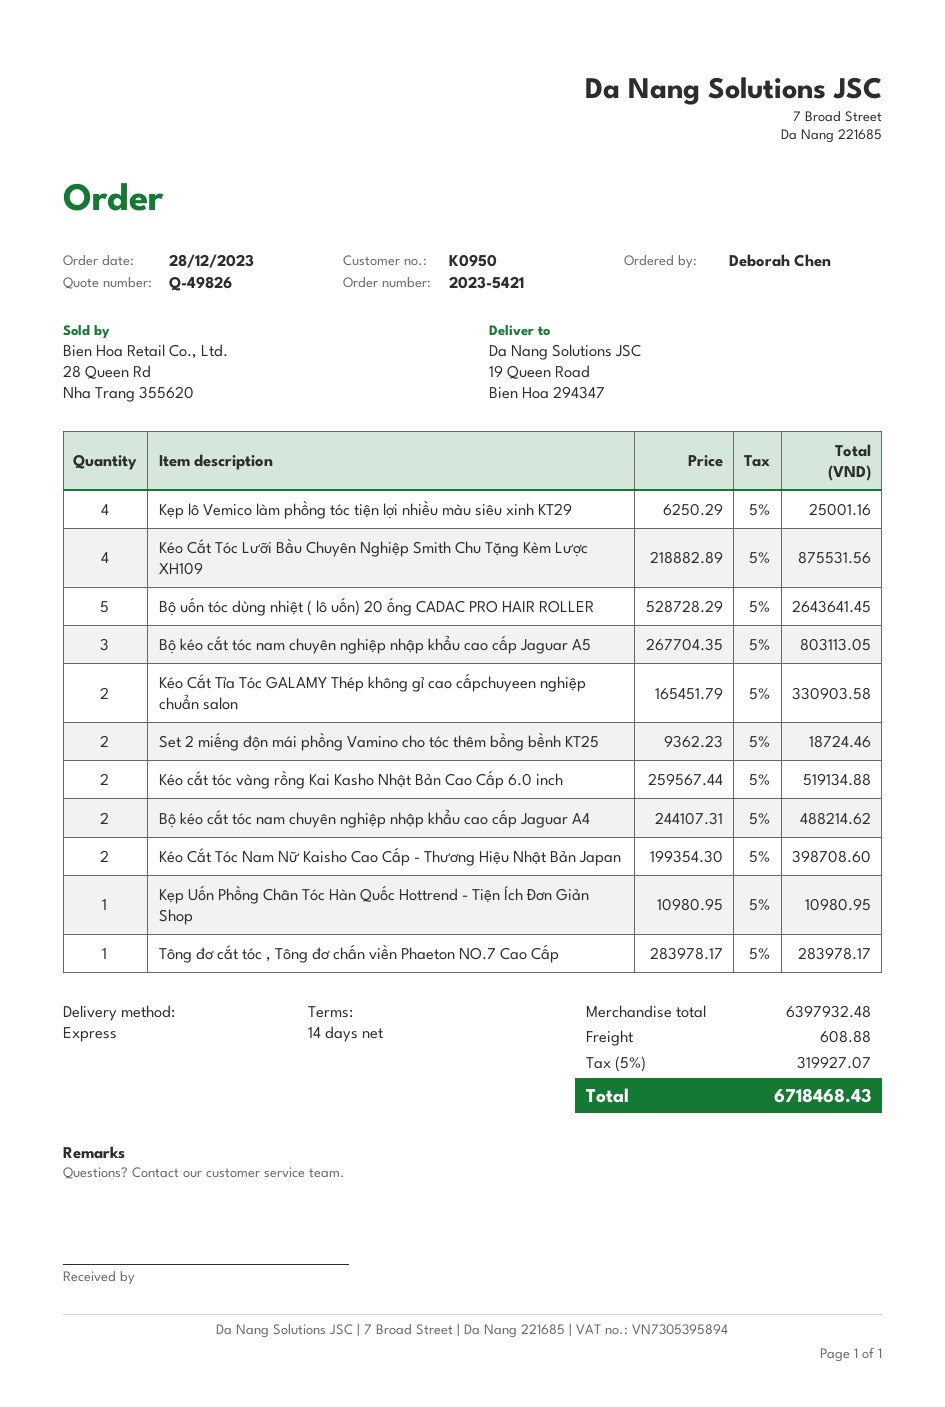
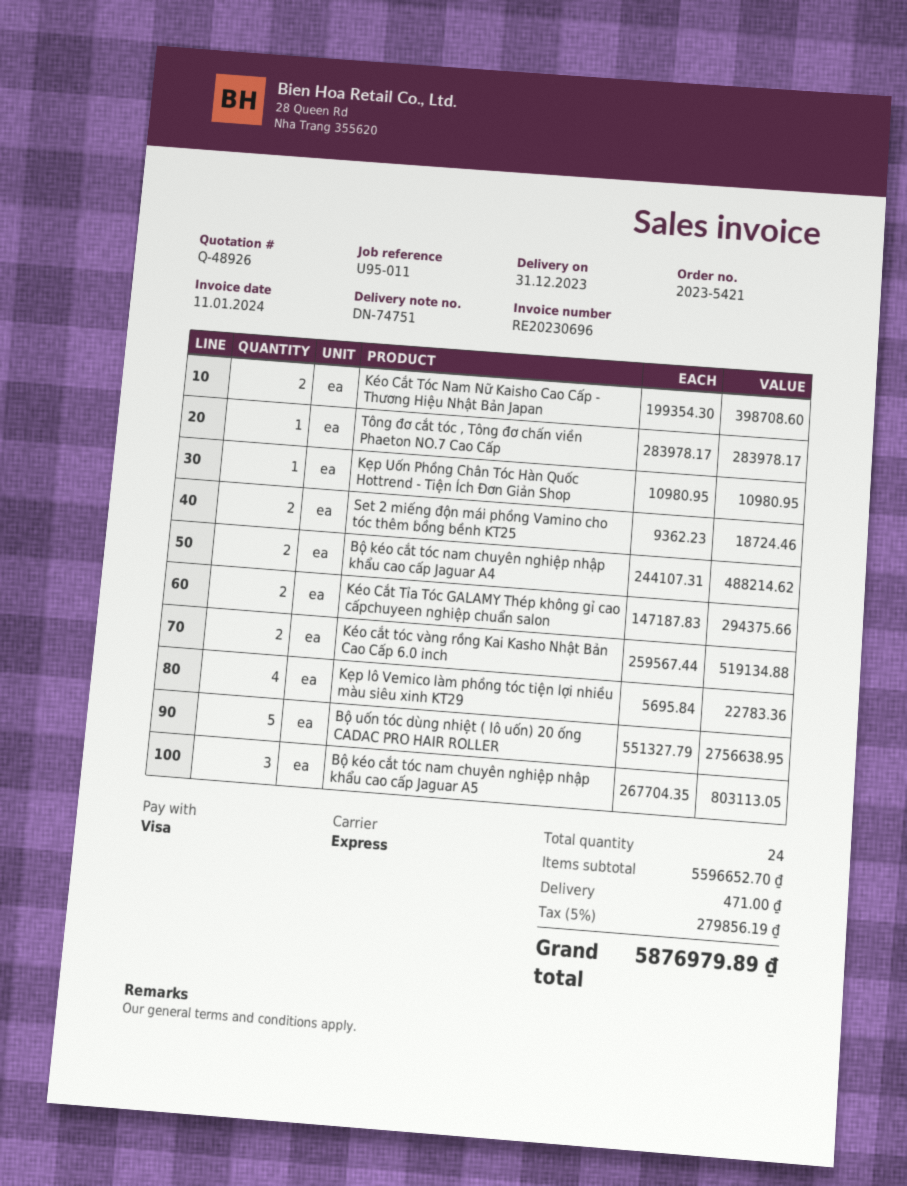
quote number: Q-49826 -> Q-48926
Kẹp lô Vemico làm phồng tóc tiện lợi nhiều màu siêu xinh KT29: 4 x 6250.29 = 25001.16 -> 4 x 5695.84 = 22783.36
Kéo Cắt Tóc Lưỡi Bầu Chuyên Nghiệp Smith Chu Tặng Kèm Lược XH109: 4 x 218882.89 = 875531.56 -> none
Bộ uốn tóc dùng nhiệt ( lô uốn) 20 ống CADAC PRO HAIR ROLLER: 5 x 528728.29 = 2643641.45 -> 5 x 551327.79 = 2756638.95
Kéo Cắt Tỉa Tóc GALAMY Thép không gỉ cao cấpchuyeen nghiệp chuẩn salon: 2 x 165451.79 = 330903.58 -> 2 x 147187.83 = 294375.66
subtotal: 6397932.48 -> 5596652.70
shipping: 608.88 -> 471.00
tax: 5% = 319927.07 -> 5% = 279856.19
total: 6718468.43 -> 5876979.89

